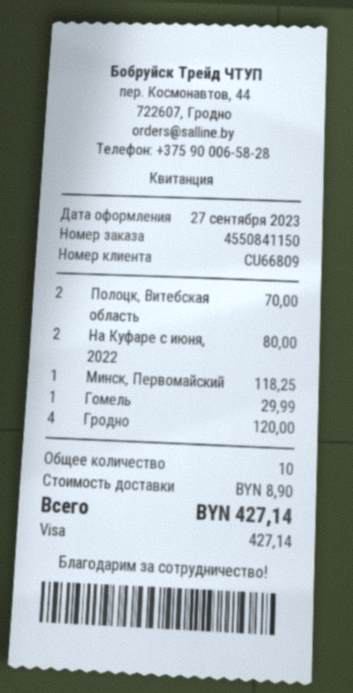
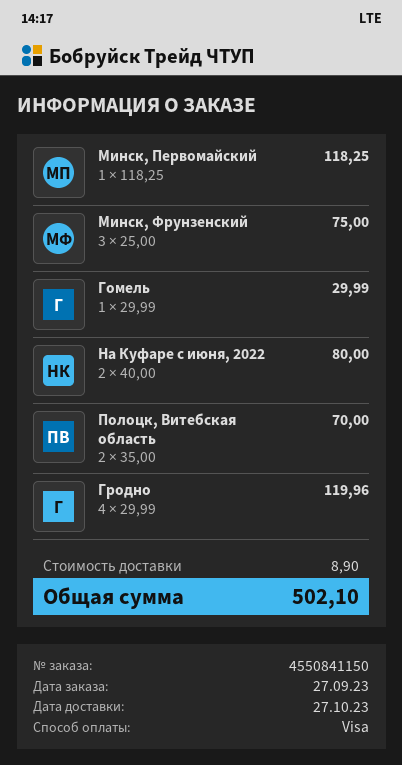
Гродно: 4 for 120.00 -> 4 for 119.96
Минск, Фрунзенский: none -> 3 for 75.00
total: 427.14 -> 502.10

